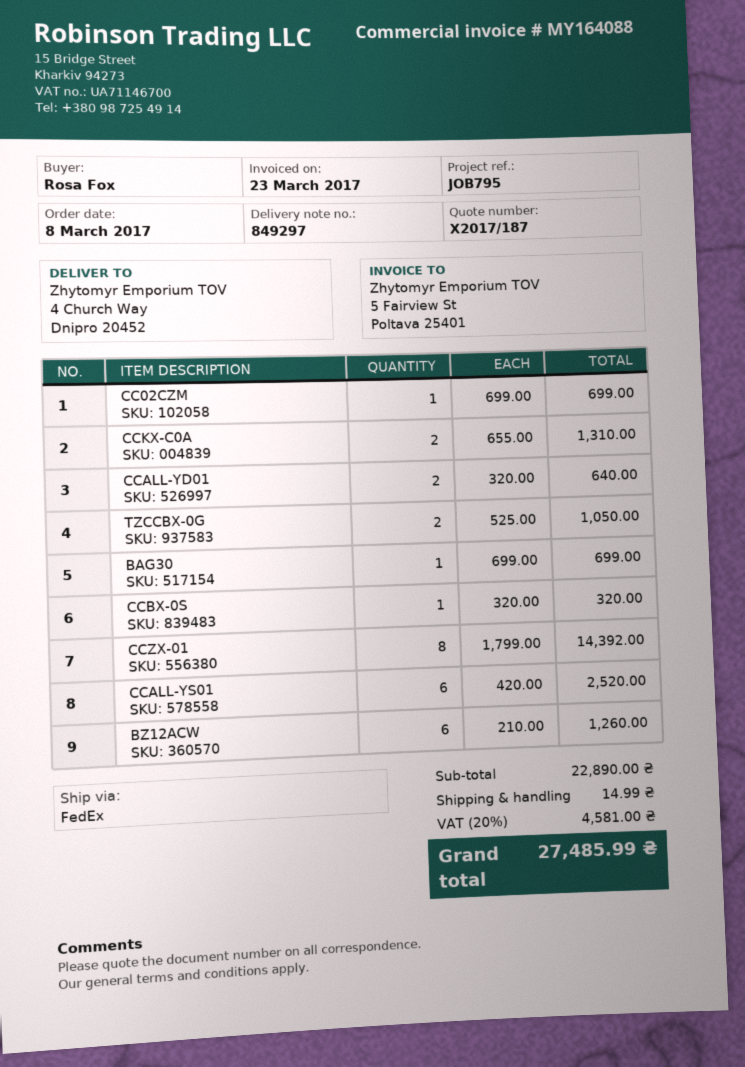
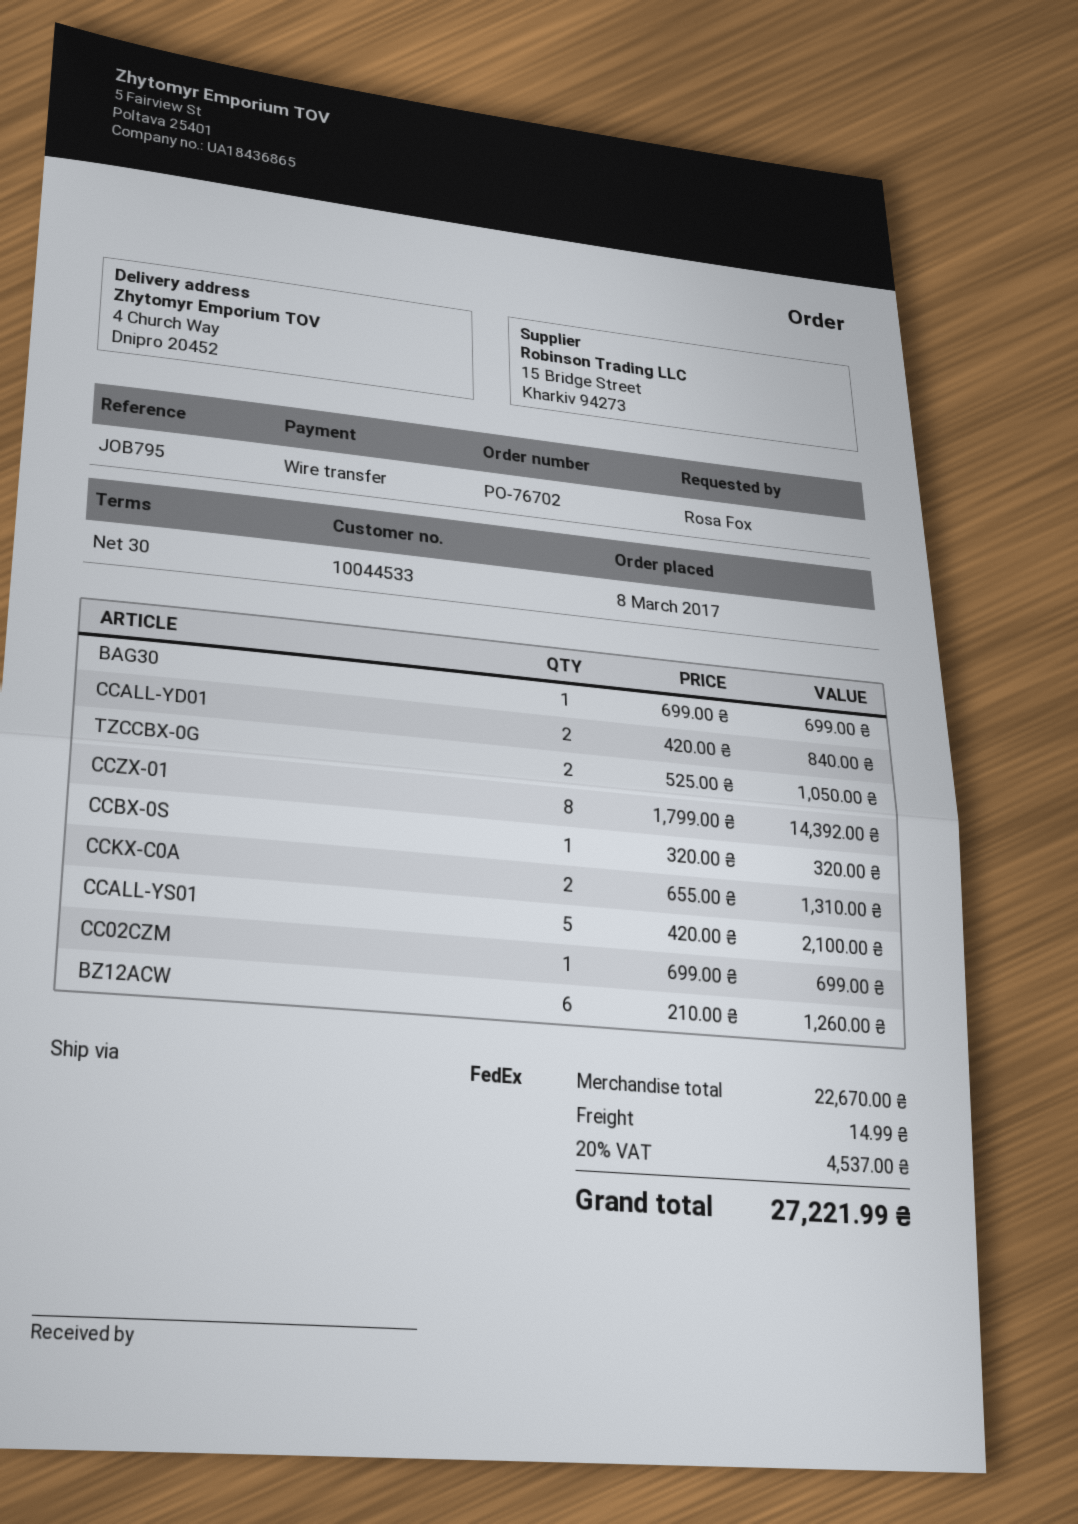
CCALL-YD01: 2 x 320.00 = 640.00 -> 2 x 420.00 = 840.00
CCALL-YS01: 6 x 420.00 = 2520.00 -> 5 x 420.00 = 2100.00
subtotal: 22890.00 -> 22670.00
tax: 20% = 4581.00 -> 20% = 4537.00
total: 27485.99 -> 27221.99

